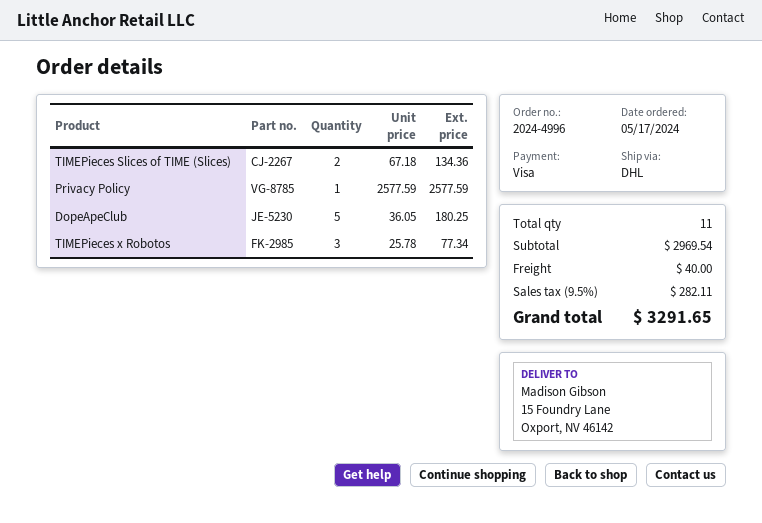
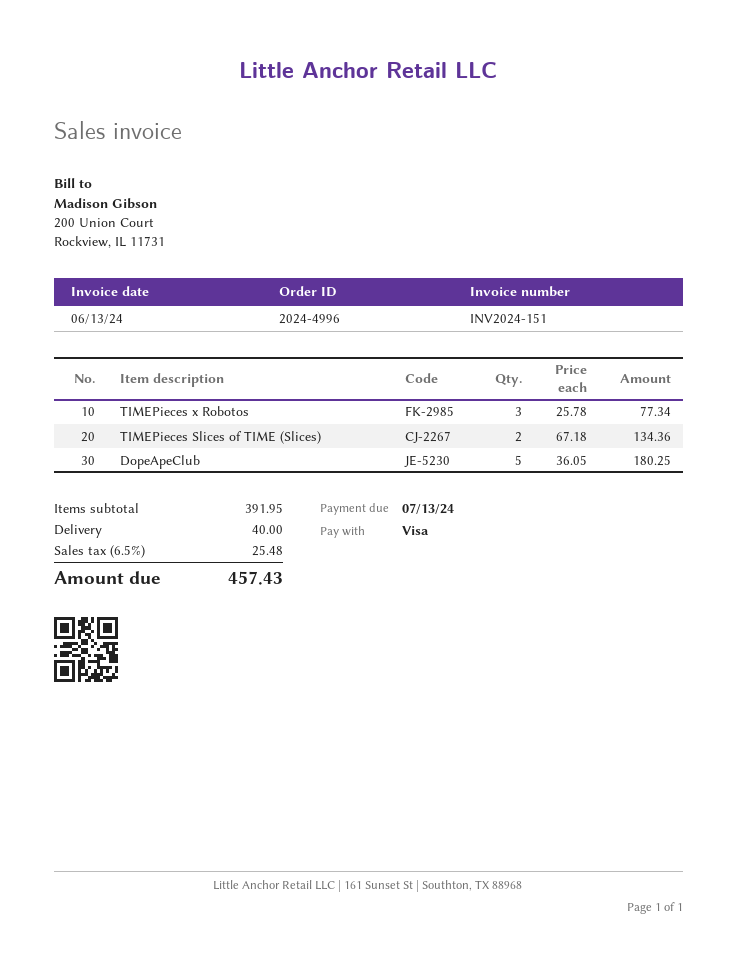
Privacy Policy: 1 x 2577.59 = 2577.59 -> none
subtotal: 2969.54 -> 391.95
tax: 9.5% = 282.11 -> 6.5% = 25.48
total: 3291.65 -> 457.43

